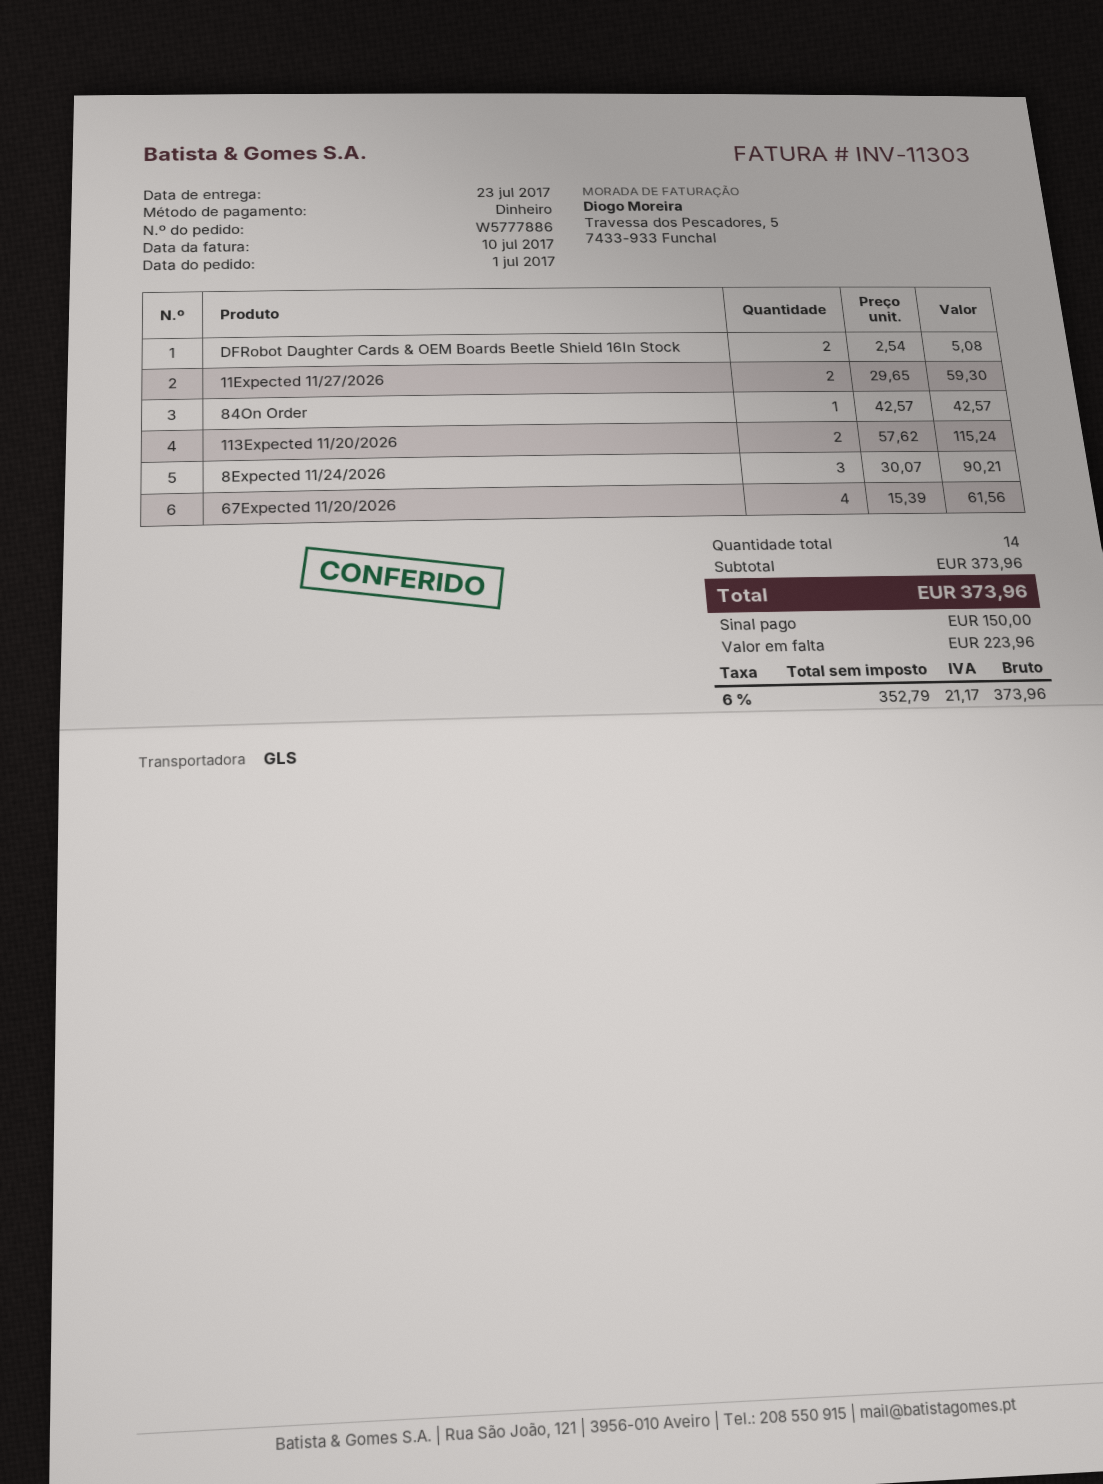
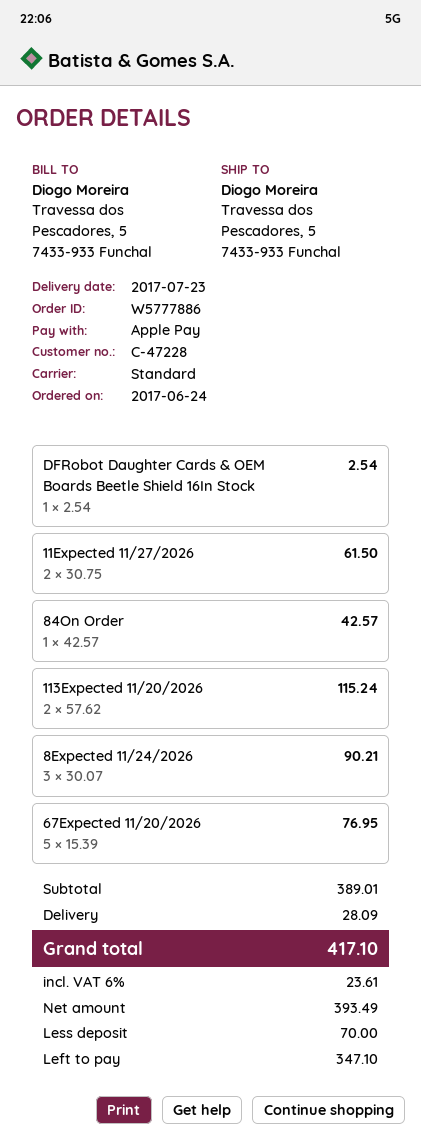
order date: 2017-07-01 -> 2017-06-24
payment method: cash -> Apple Pay
shipping method: GLS -> standard
DFRobot Daughter Cards & OEM Boards Beetle Shield 16In Stock: 2 x 2.54 = 5.08 -> 1 x 2.54 = 2.54
11Expected 11/27/2026: 2 x 29.65 = 59.30 -> 2 x 30.75 = 61.50
67Expected 11/20/2026: 4 x 15.39 = 61.56 -> 5 x 15.39 = 76.95
subtotal: 373.96 -> 389.01
shipping: none -> 28.09
net: 352.79 -> 393.49
tax: 6% = 21.17 -> 6% = 23.61
total: 373.96 -> 417.10
deposit: 150.00 -> 70.00
balance: 223.96 -> 347.10

